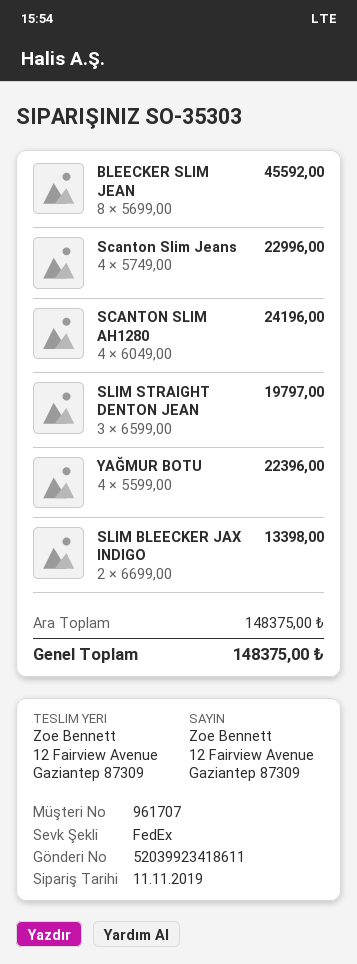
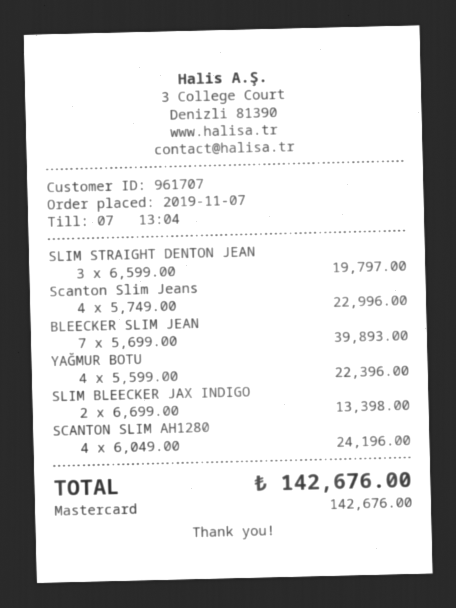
order date: 2019-11-11 -> 2019-11-07
BLEECKER SLIM JEAN: 8 x 5699.00 = 45592.00 -> 7 x 5699.00 = 39893.00
total: 148375.00 -> 142676.00

